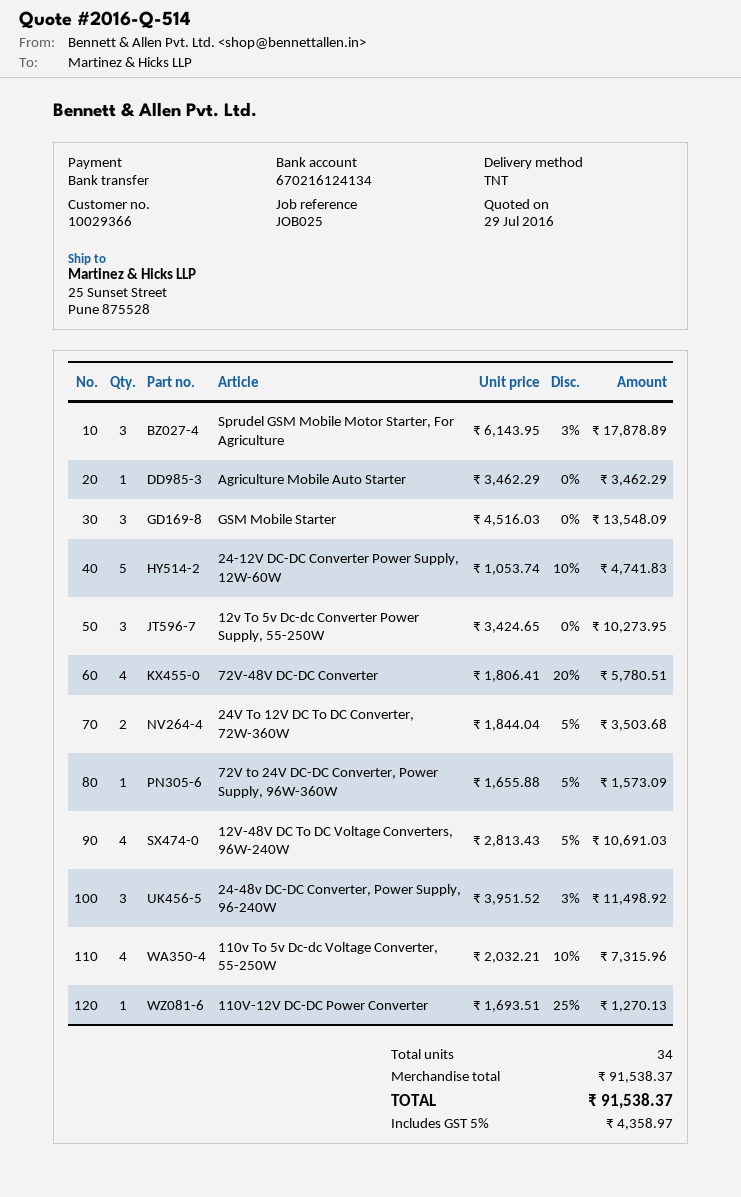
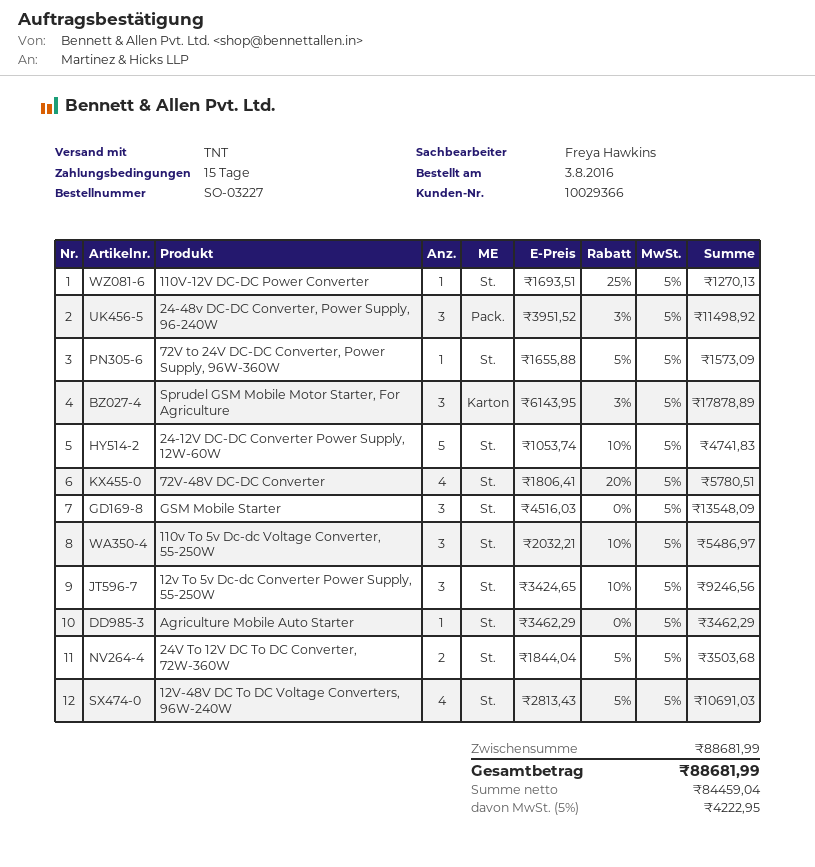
12v To 5v Dc-dc Converter Power Supply, 55-250W: 3 x 3424.65 = 10273.95 -> 3 x 3424.65 - 10% = 9246.56
110v To 5v Dc-dc Voltage Converter, 55-250W: 4 x 2032.21 - 10% = 7315.96 -> 3 x 2032.21 - 10% = 5486.97
subtotal: 91538.37 -> 88681.99
tax: 5% = 4358.97 -> 5% = 4222.95
total: 91538.37 -> 88681.99

